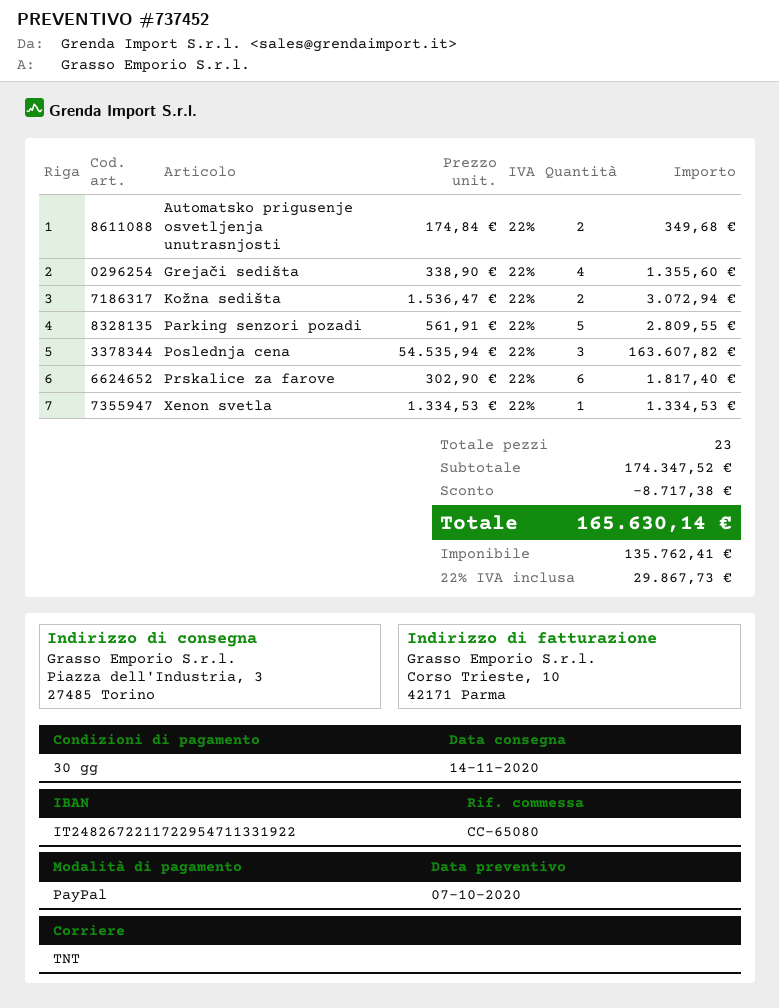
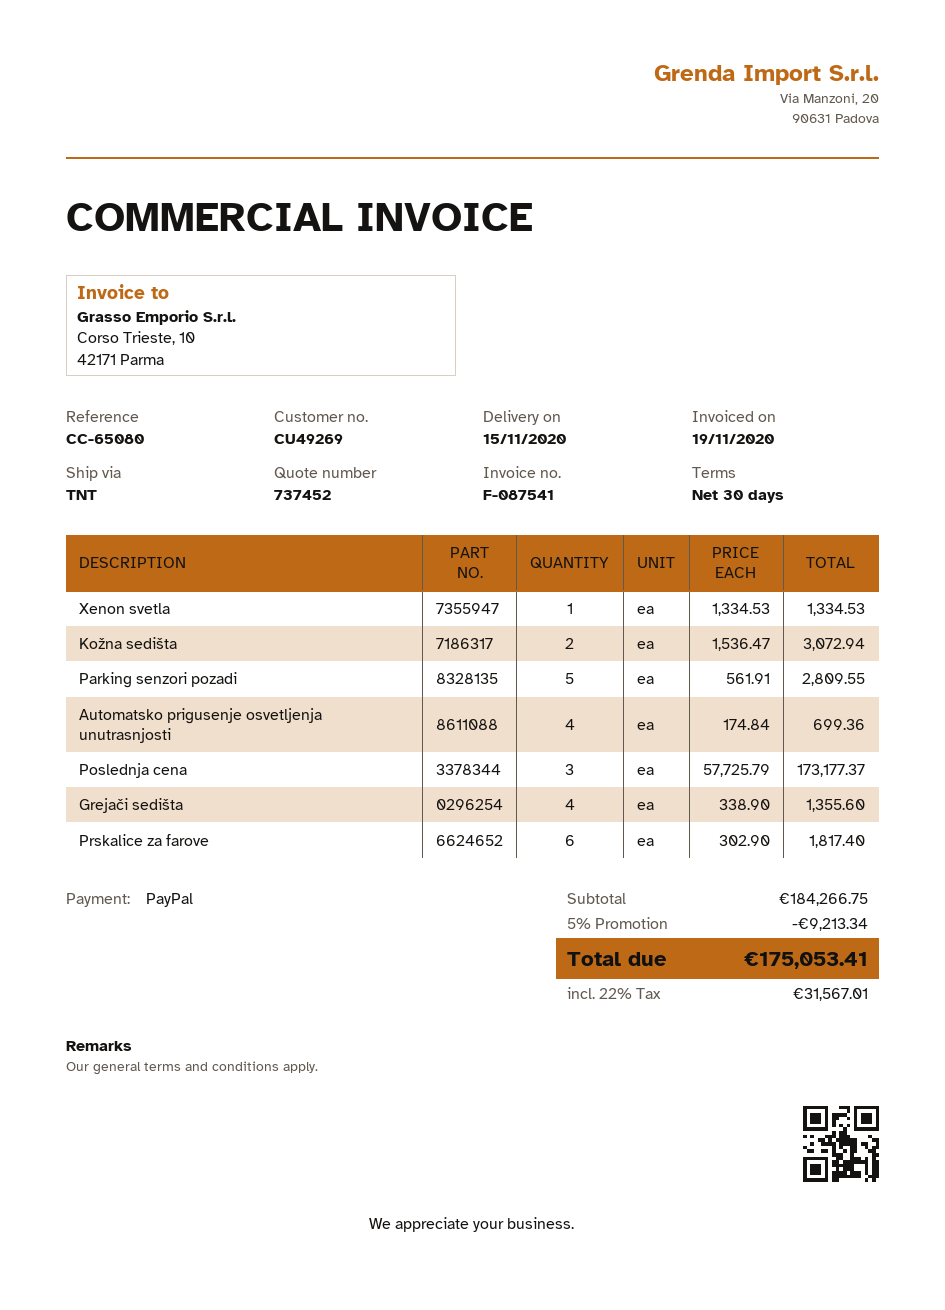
delivery date: 2020-11-14 -> 2020-11-15
Automatsko prigusenje osvetljenja unutrasnjosti: 2 x 174.84 = 349.68 -> 4 x 174.84 = 699.36
Poslednja cena: 3 x 54535.94 = 163607.82 -> 3 x 57725.79 = 173177.37
subtotal: 174347.52 -> 184266.75
discount: 8717.38 -> 9213.34
tax: 22% = 29867.73 -> 22% = 31567.01
total: 165630.14 -> 175053.41

